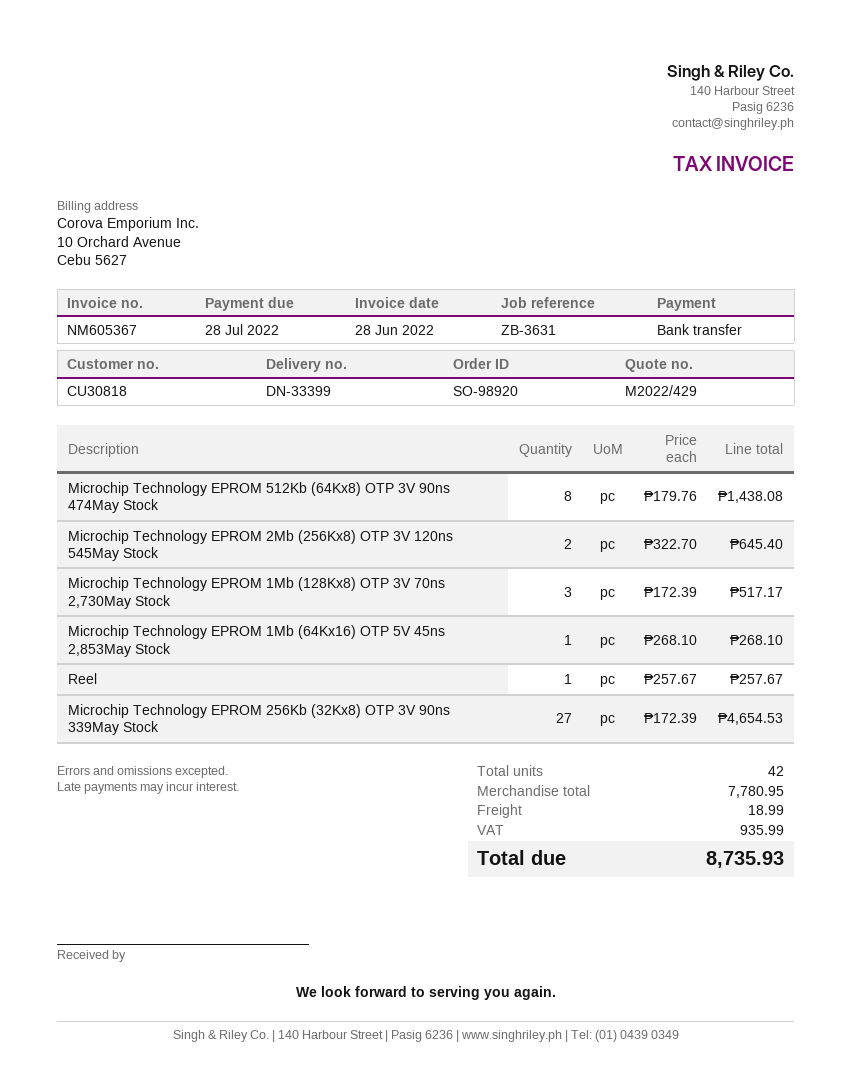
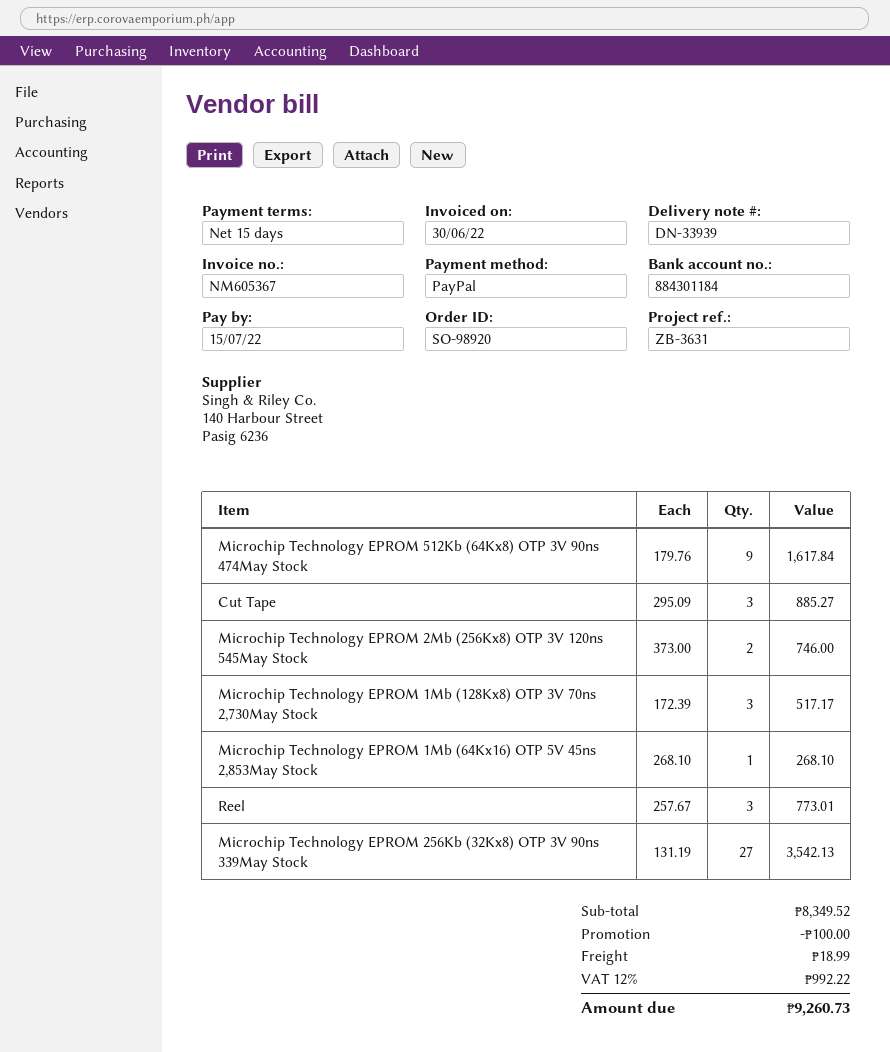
delivery note number: DN-33399 -> DN-33939
invoice date: 2022-06-28 -> 2022-06-30
due date: 2022-07-28 -> 2022-07-15
payment method: bank transfer -> PayPal
Microchip Technology EPROM 512Kb (64Kx8) OTP 3V 90ns 474May Stock: 8 x 179.76 = 1438.08 -> 9 x 179.76 = 1617.84
Microchip Technology EPROM 2Mb (256Kx8) OTP 3V 120ns 545May Stock: 2 x 322.70 = 645.40 -> 2 x 373.00 = 746.00
Reel: 1 x 257.67 = 257.67 -> 3 x 257.67 = 773.01
Microchip Technology EPROM 256Kb (32Kx8) OTP 3V 90ns 339May Stock: 27 x 172.39 = 4654.53 -> 27 x 131.19 = 3542.13
Cut Tape: none -> 3 x 295.09 = 885.27
subtotal: 7780.95 -> 8349.52
discount: none -> 100.00
tax: 935.99 -> 992.22
total: 8735.93 -> 9260.73

